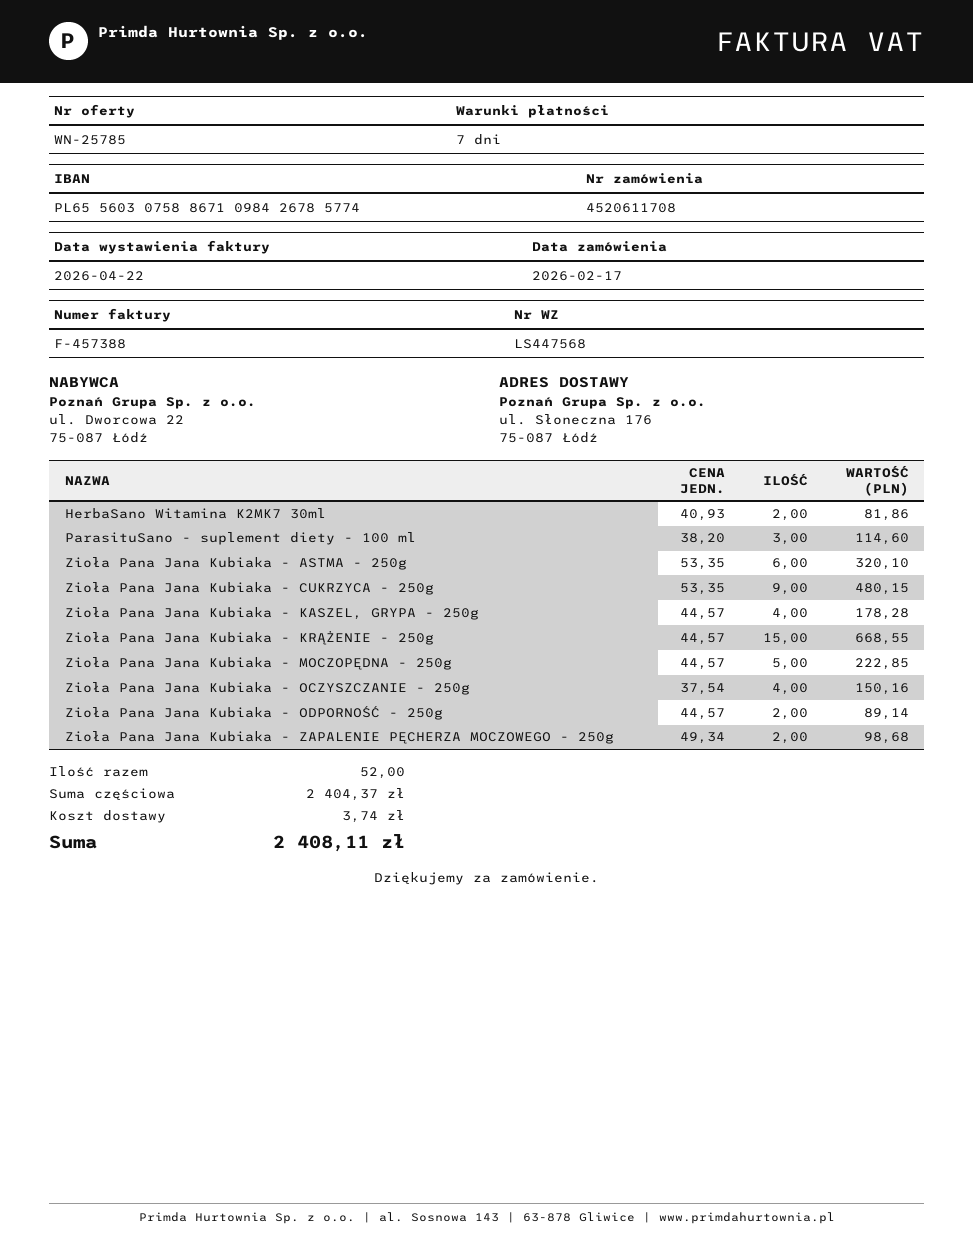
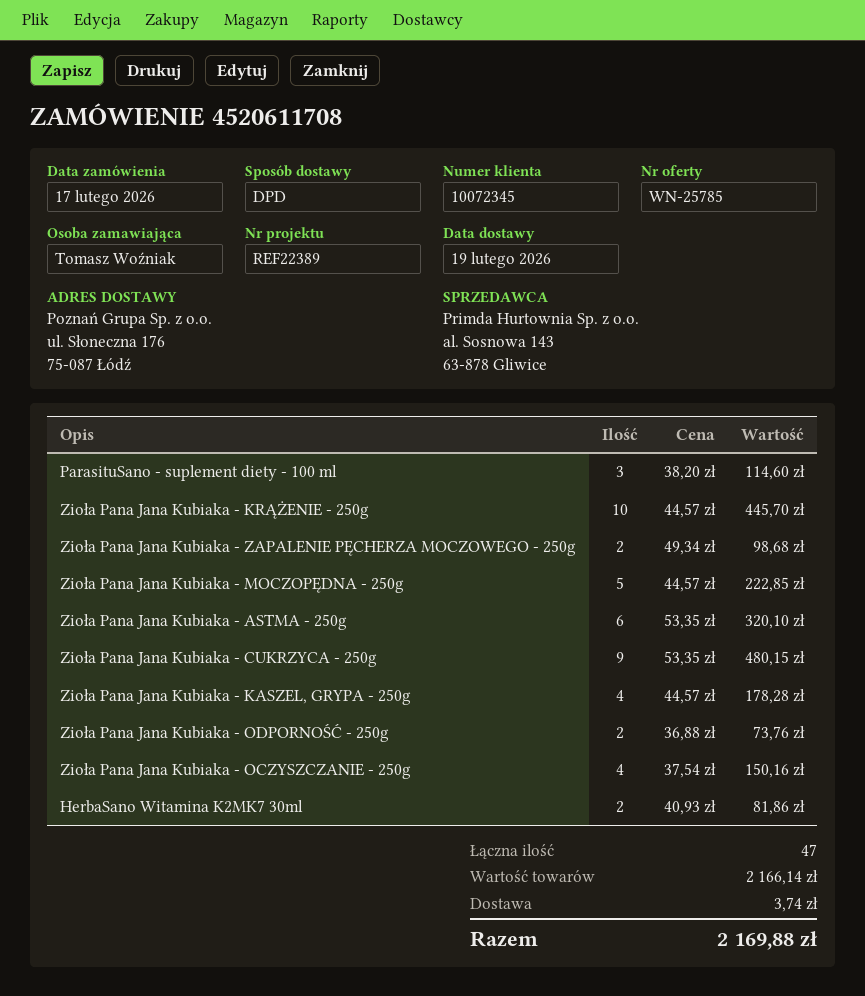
Zioła Pana Jana Kubiaka - KRĄŻENIE - 250g: 15 x 44.57 = 668.55 -> 10 x 44.57 = 445.70
Zioła Pana Jana Kubiaka - ODPORNOŚĆ - 250g: 2 x 44.57 = 89.14 -> 2 x 36.88 = 73.76
total quantity: 52 -> 47
subtotal: 2404.37 -> 2166.14
total: 2408.11 -> 2169.88

